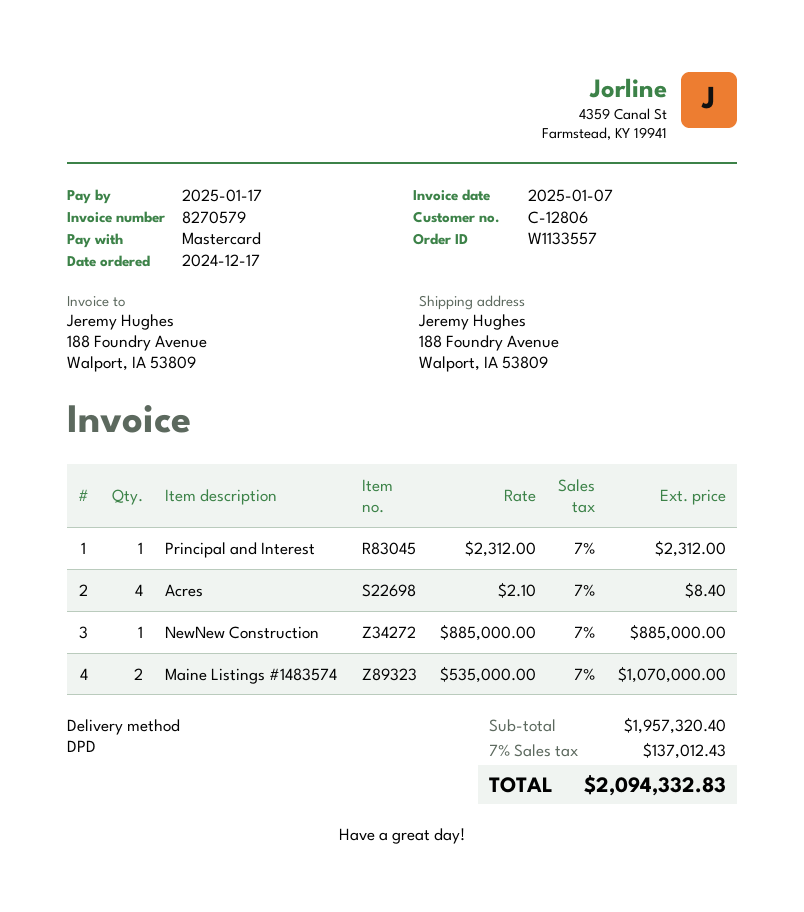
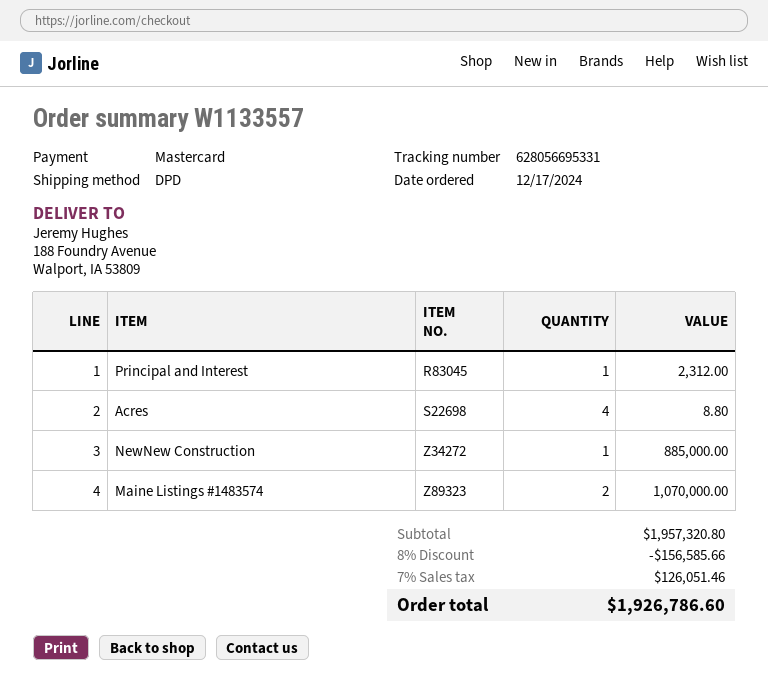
Acres: 4 for 8.40 -> 4 for 8.80
subtotal: 1957320.40 -> 1957320.80
discount: none -> 8% = 156585.66
tax: 7% = 137012.43 -> 7% = 126051.46
total: 2094332.83 -> 1926786.60

